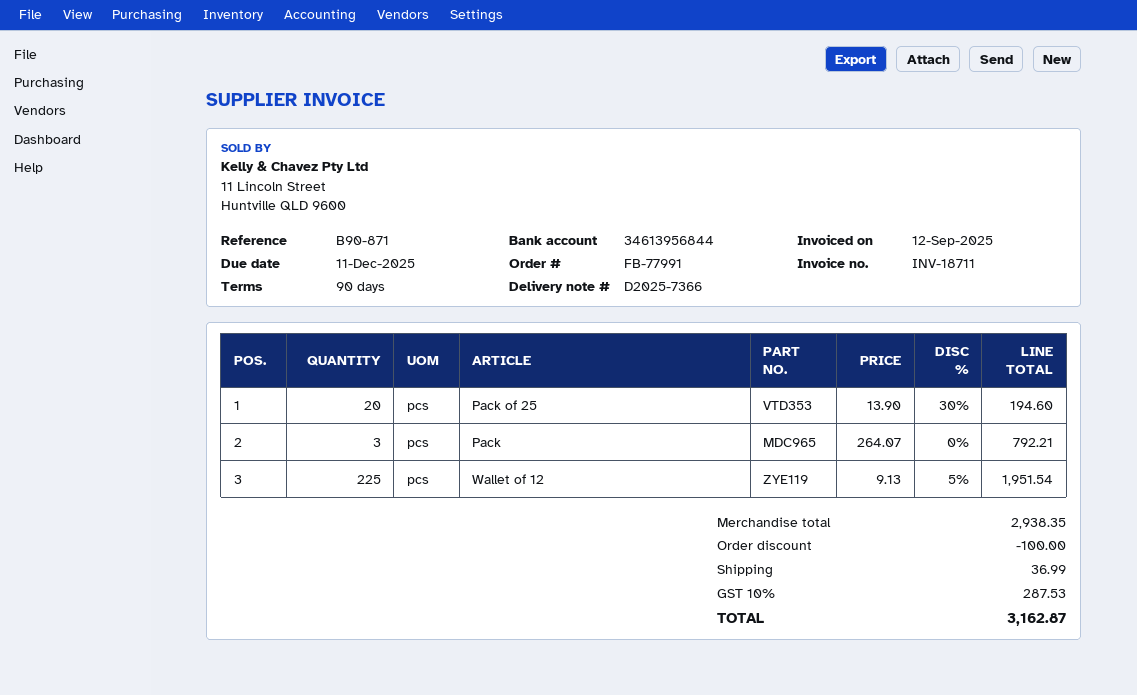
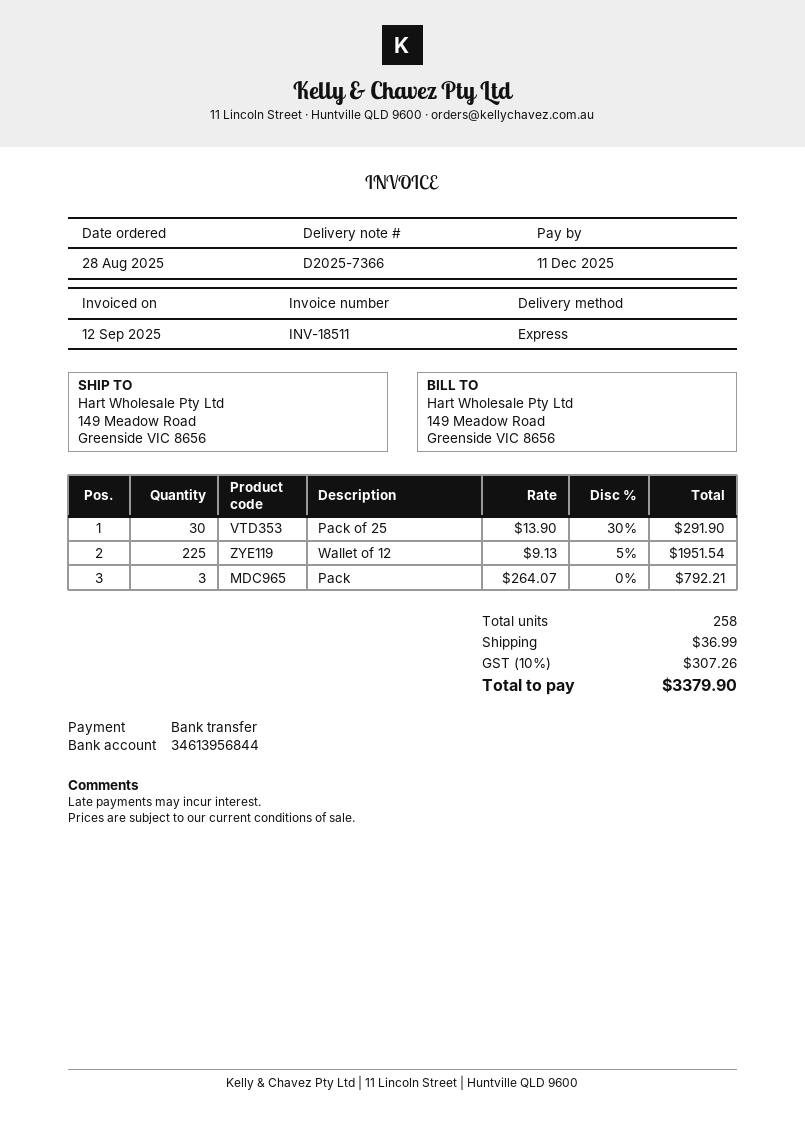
invoice number: INV-18711 -> INV-18511
Pack of 25: 20 x 13.90 - 30% = 194.60 -> 30 x 13.90 - 30% = 291.90
discount: 100.00 -> none
tax: 10% = 287.53 -> 10% = 307.26
total: 3162.87 -> 3379.90

